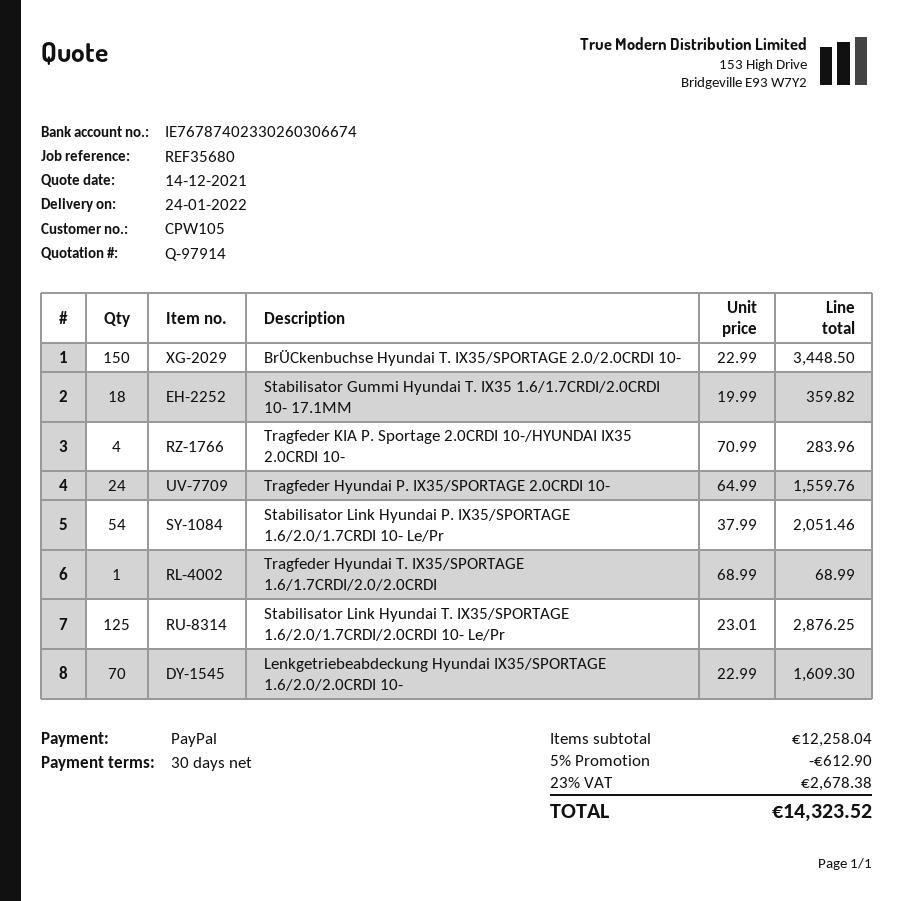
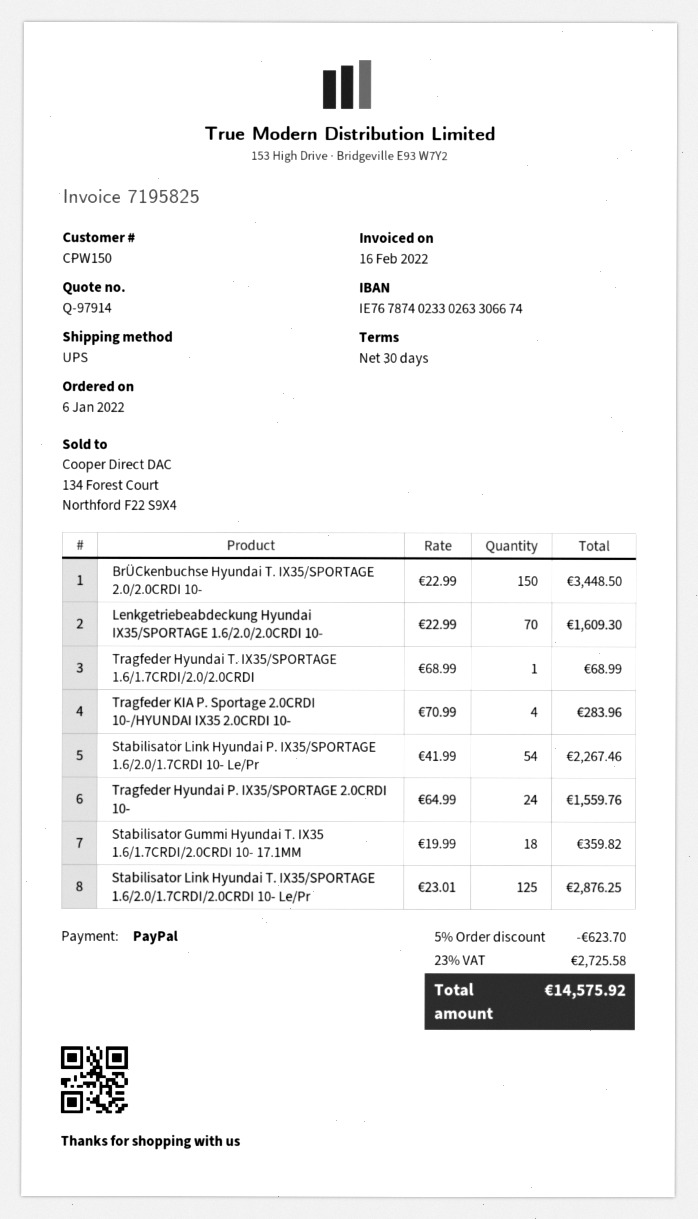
customer number: CPW105 -> CPW150
bank account: IE76787402330260306674 -> IE76787402330263306674
Stabilisator Link Hyundai P. IX35/SPORTAGE 1.6/2.0/1.7CRDI 10- Le/Pr: 54 x 37.99 = 2051.46 -> 54 x 41.99 = 2267.46
discount: 5% = 612.90 -> 5% = 623.70
tax: 23% = 2678.38 -> 23% = 2725.58
total: 14323.52 -> 14575.92

